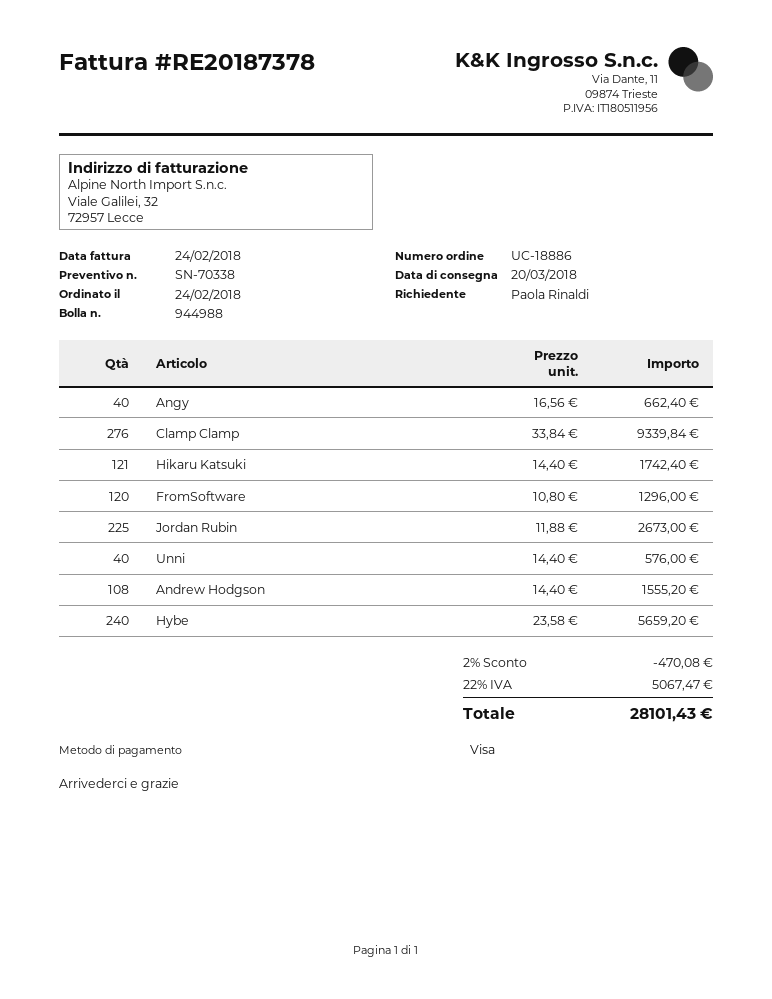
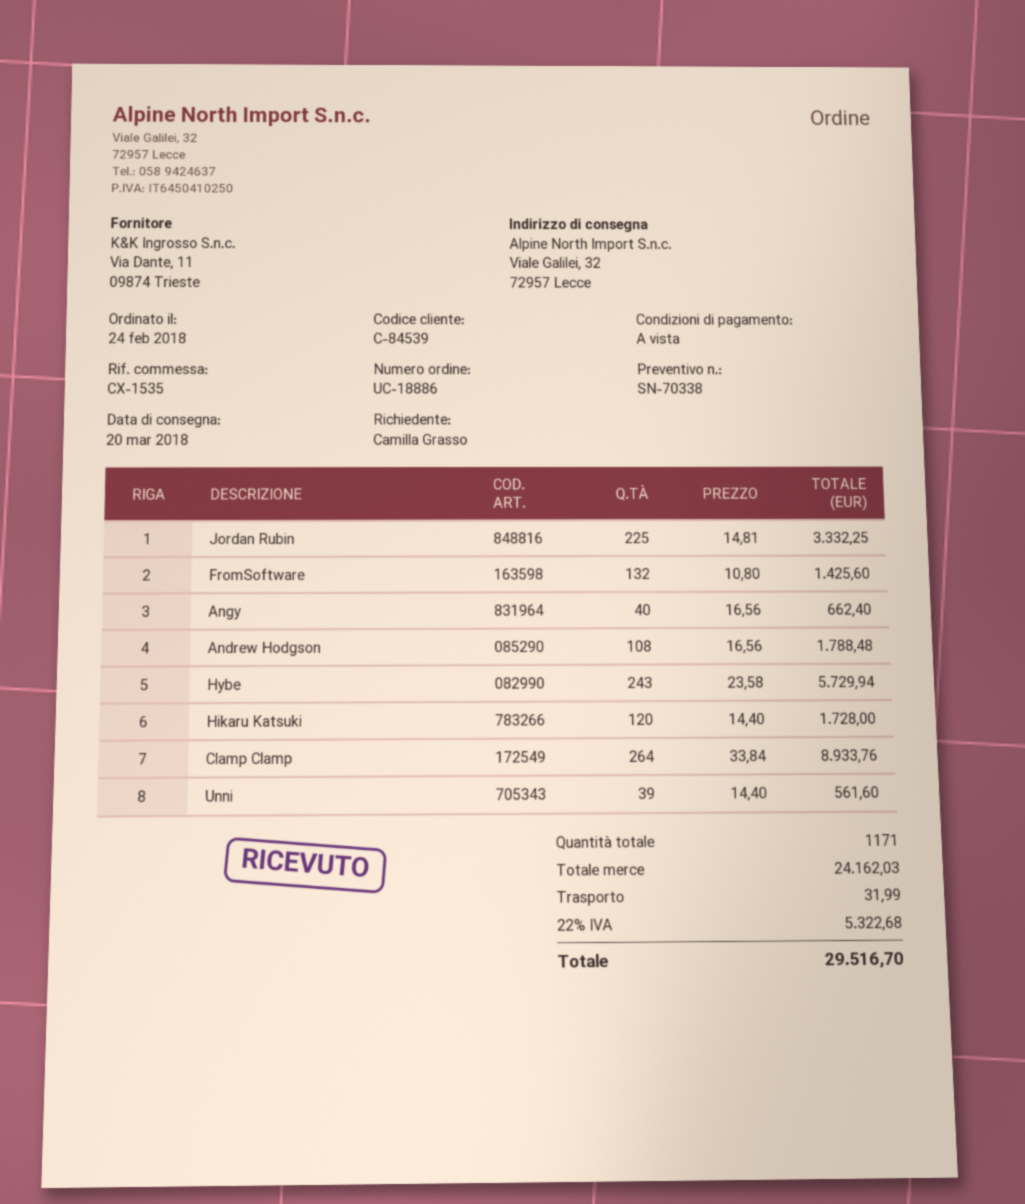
ordered by: Paola Rinaldi -> Camilla Grasso
Clamp Clamp: 276 x 33.84 = 9339.84 -> 264 x 33.84 = 8933.76
Hikaru Katsuki: 121 x 14.40 = 1742.40 -> 120 x 14.40 = 1728.00
FromSoftware: 120 x 10.80 = 1296.00 -> 132 x 10.80 = 1425.60
Jordan Rubin: 225 x 11.88 = 2673.00 -> 225 x 14.81 = 3332.25
Unni: 40 x 14.40 = 576.00 -> 39 x 14.40 = 561.60
Andrew Hodgson: 108 x 14.40 = 1555.20 -> 108 x 16.56 = 1788.48
Hybe: 240 x 23.58 = 5659.20 -> 243 x 23.58 = 5729.94
discount: 2% = 470.08 -> none
shipping: none -> 31.99
tax: 22% = 5067.47 -> 22% = 5322.68
total: 28101.43 -> 29516.70

